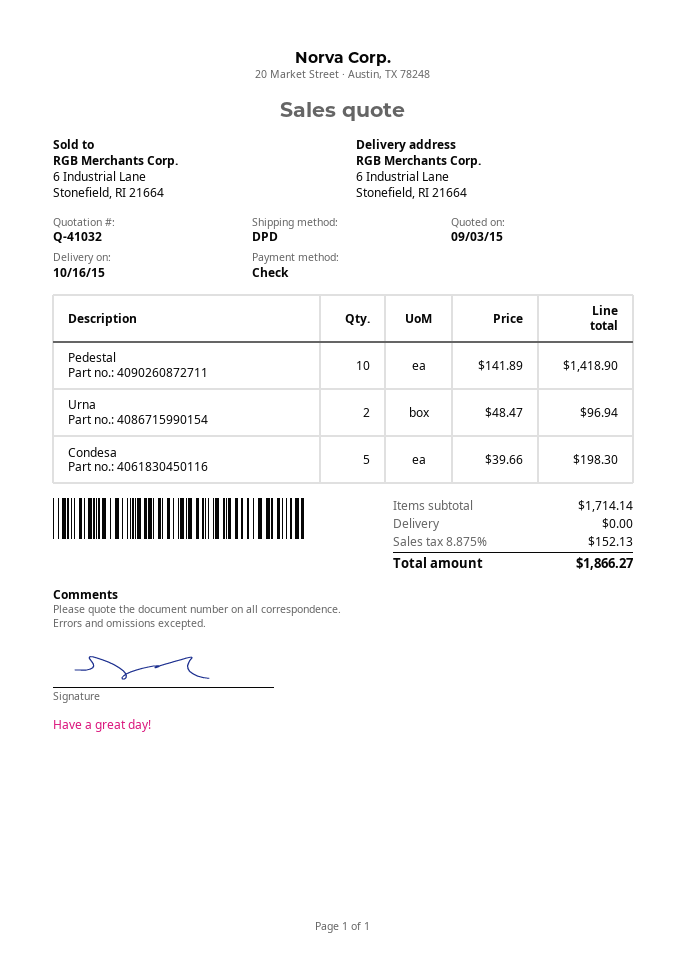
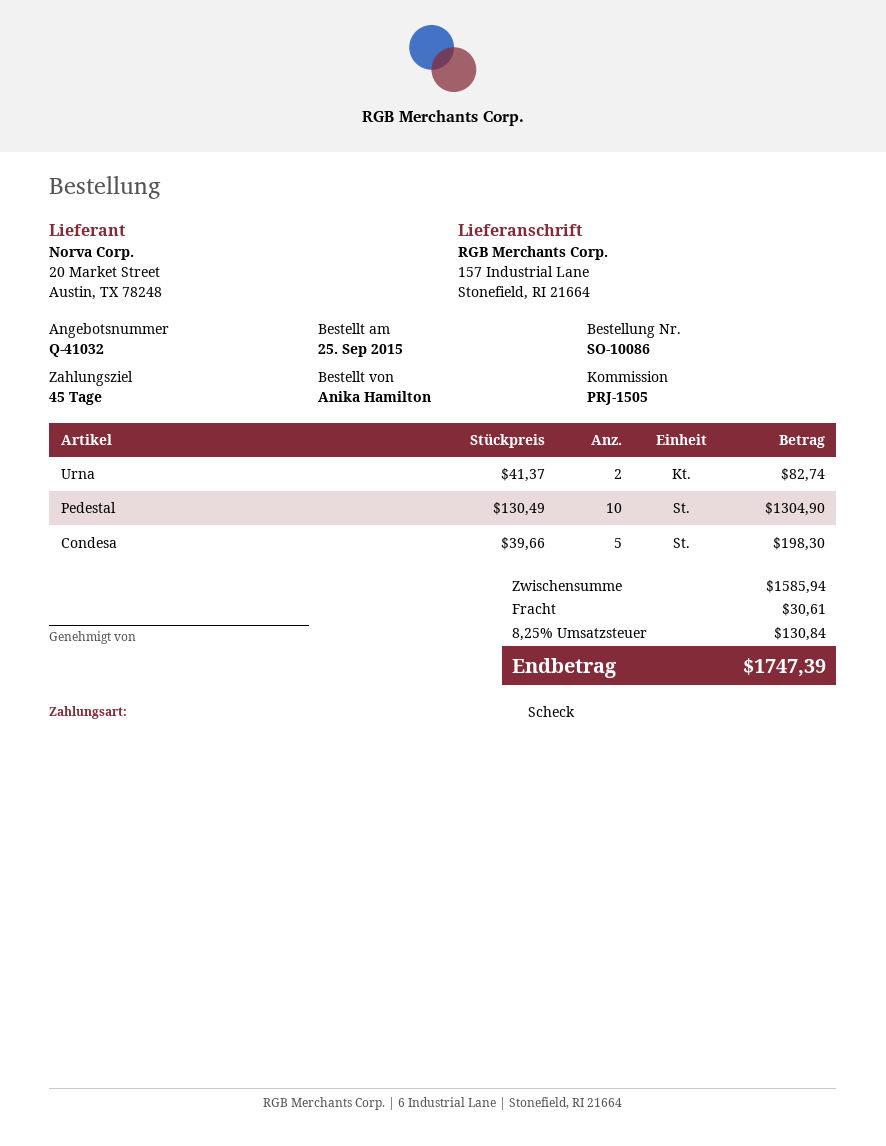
ship to: 6 Industrial Lane, Stonefield, RI 21664 -> 157 Industrial Lane, Stonefield, RI 21664
Pedestal: 10 x 141.89 = 1418.90 -> 10 x 130.49 = 1304.90
Urna: 2 x 48.47 = 96.94 -> 2 x 41.37 = 82.74
subtotal: 1714.14 -> 1585.94
shipping: 0.00 -> 30.61
tax: 8.875% = 152.13 -> 8.25% = 130.84
total: 1866.27 -> 1747.39

